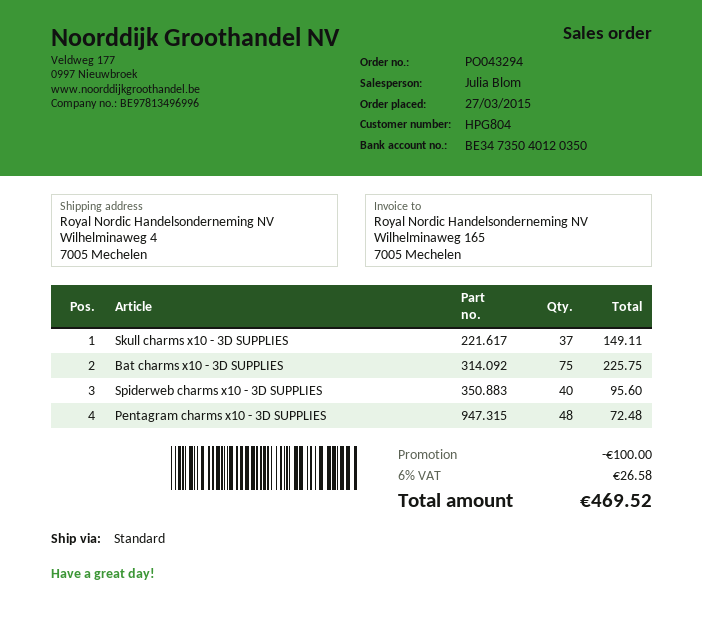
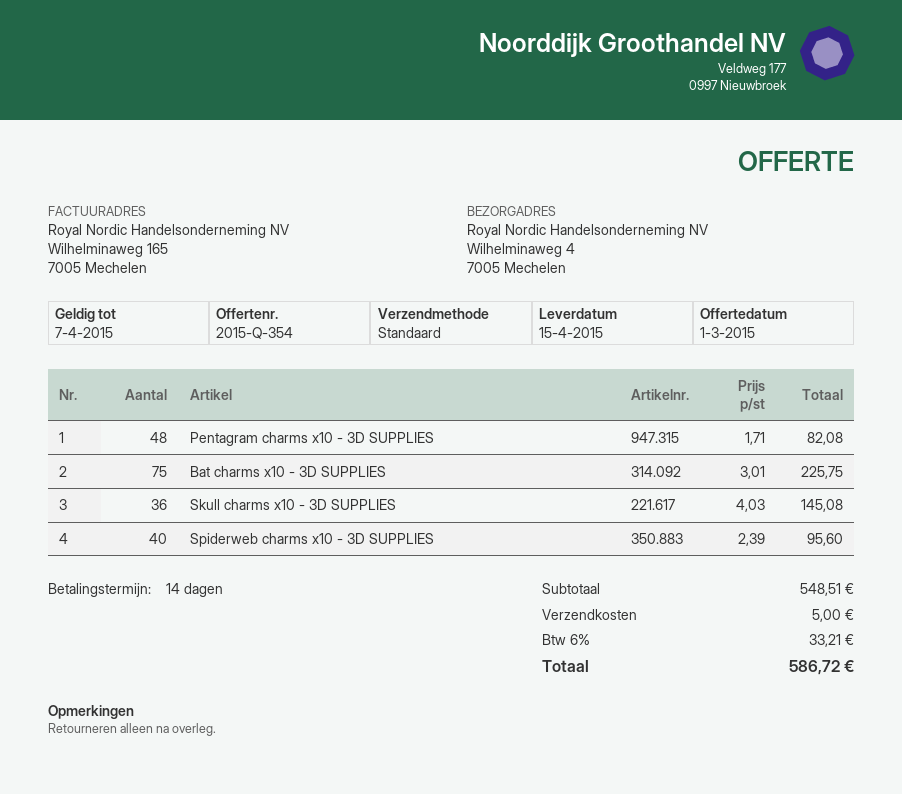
Skull charms x10 - 3D SUPPLIES: 37 for 149.11 -> 36 for 145.08
Pentagram charms x10 - 3D SUPPLIES: 48 for 72.48 -> 48 for 82.08
discount: 100.00 -> none
shipping: none -> 5.00
tax: 6% = 26.58 -> 6% = 33.21
total: 469.52 -> 586.72

